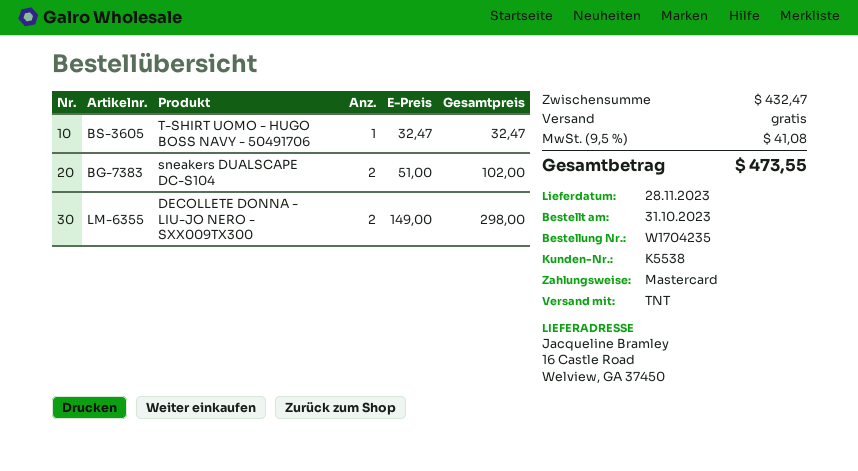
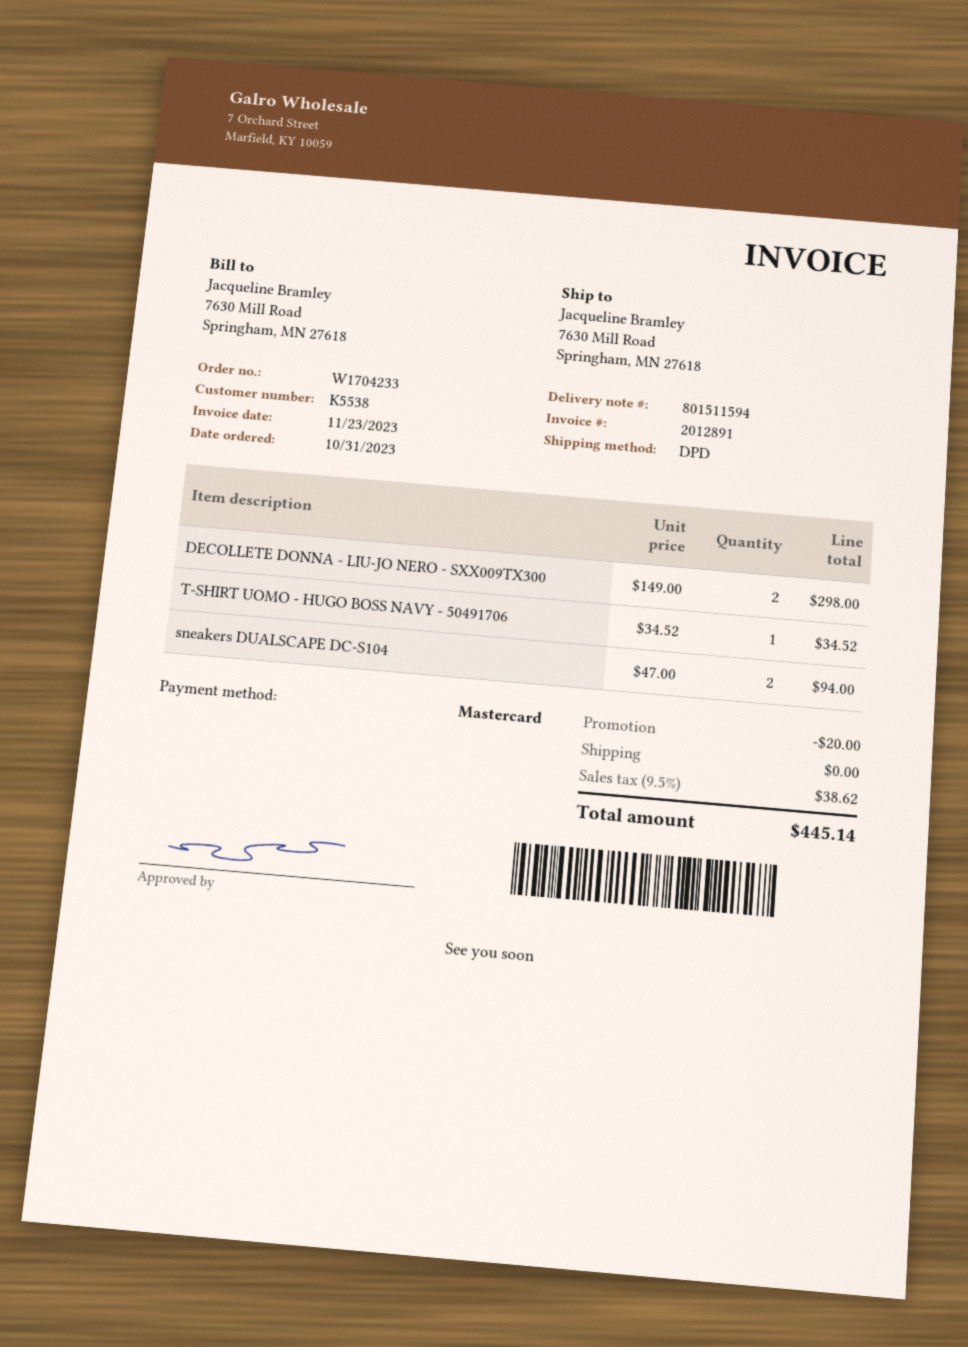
order number: W1704235 -> W1704233
shipping method: TNT -> DPD
ship to: 16 Castle Road, Welview, GA 37450 -> 7630 Mill Road, Springham, MN 27618
T-SHIRT UOMO - HUGO BOSS NAVY - 50491706: 1 x 32.47 = 32.47 -> 1 x 34.52 = 34.52
sneakers DUALSCAPE DC-S104: 2 x 51.00 = 102.00 -> 2 x 47.00 = 94.00
discount: none -> 20.00
tax: 9.5% = 41.08 -> 9.5% = 38.62
total: 473.55 -> 445.14

